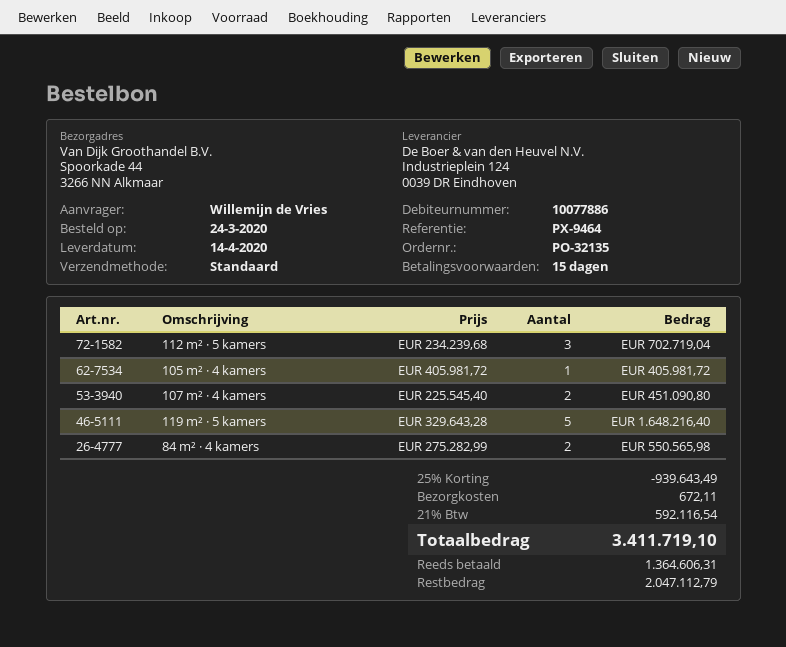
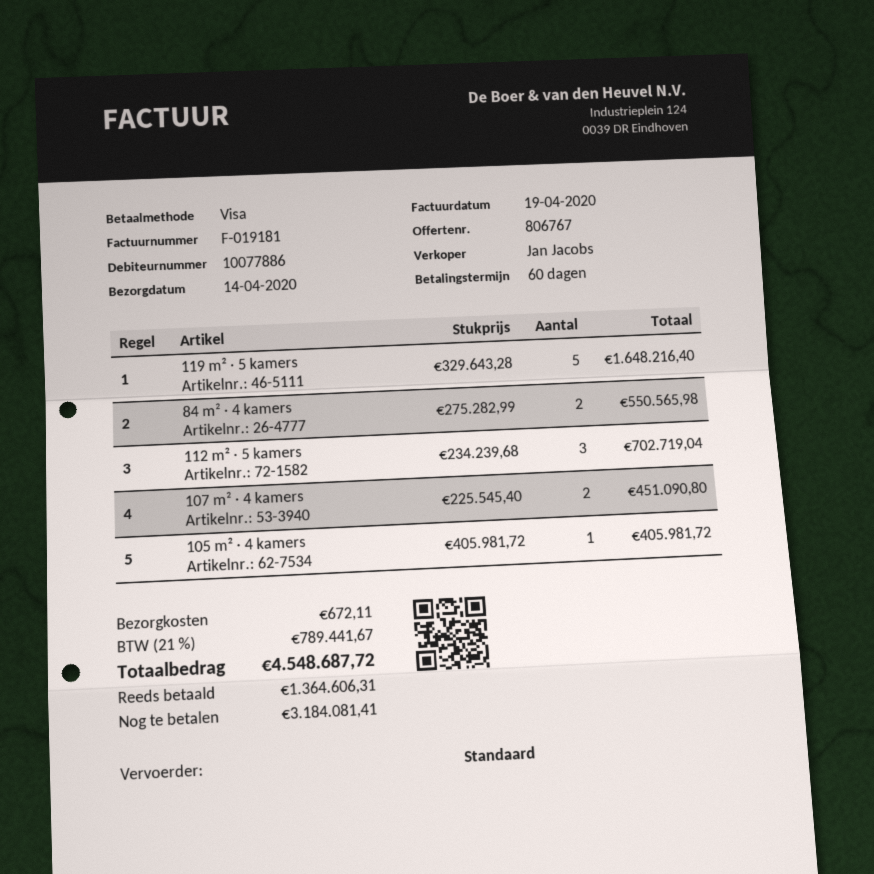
payment terms: 15 days -> 60 days
discount: 25% = 939643.49 -> none
tax: 21% = 592116.54 -> 21% = 789441.67
total: 3411719.10 -> 4548687.72
balance: 2047112.79 -> 3184081.41

